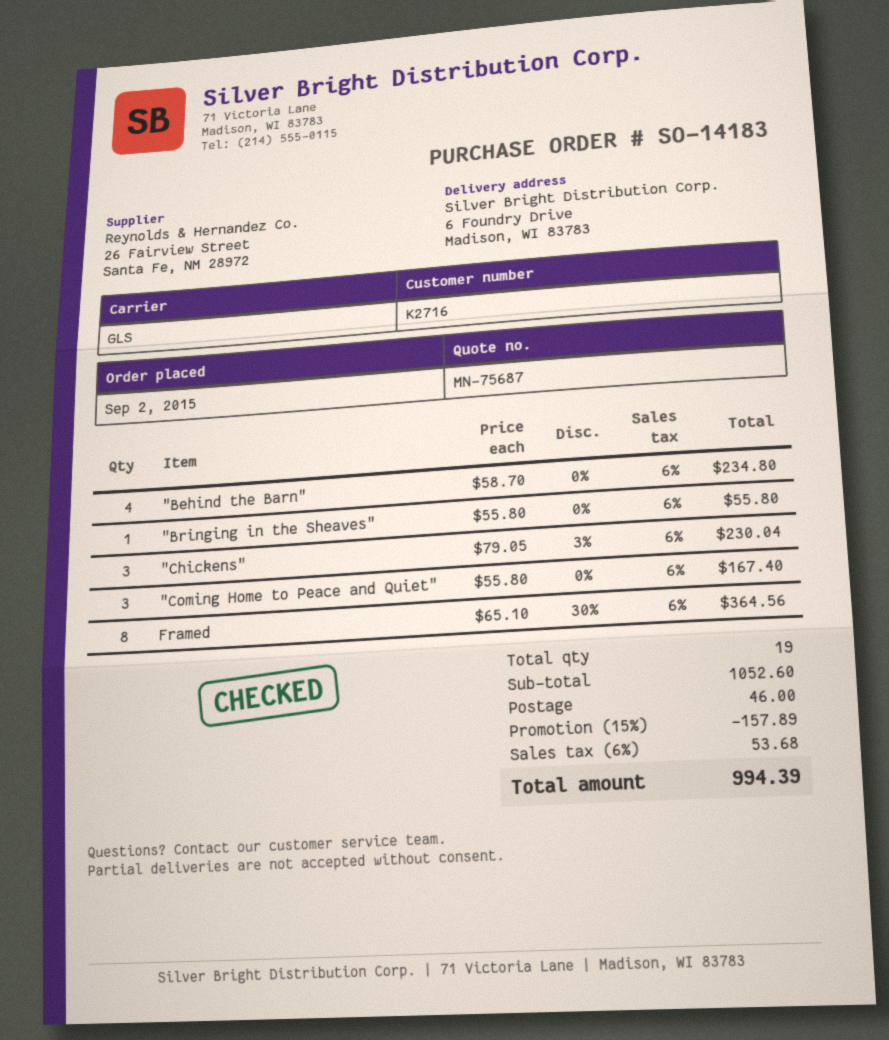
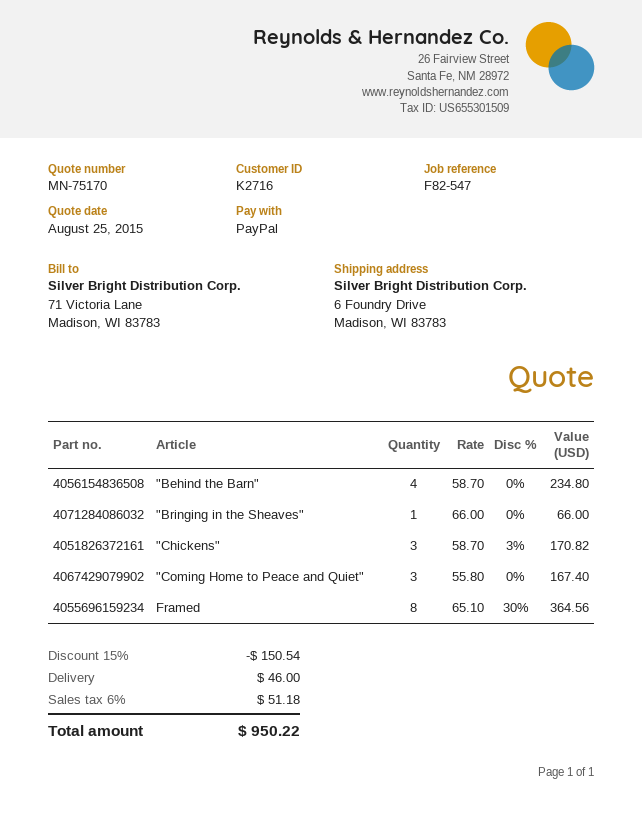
quote number: MN-75687 -> MN-75170
"Bringing in the Sheaves": 1 x 55.80 = 55.80 -> 1 x 66.00 = 66.00
"Chickens": 3 x 79.05 - 3% = 230.04 -> 3 x 58.70 - 3% = 170.82
discount: 15% = 157.89 -> 15% = 150.54
tax: 6% = 53.68 -> 6% = 51.18
total: 994.39 -> 950.22

